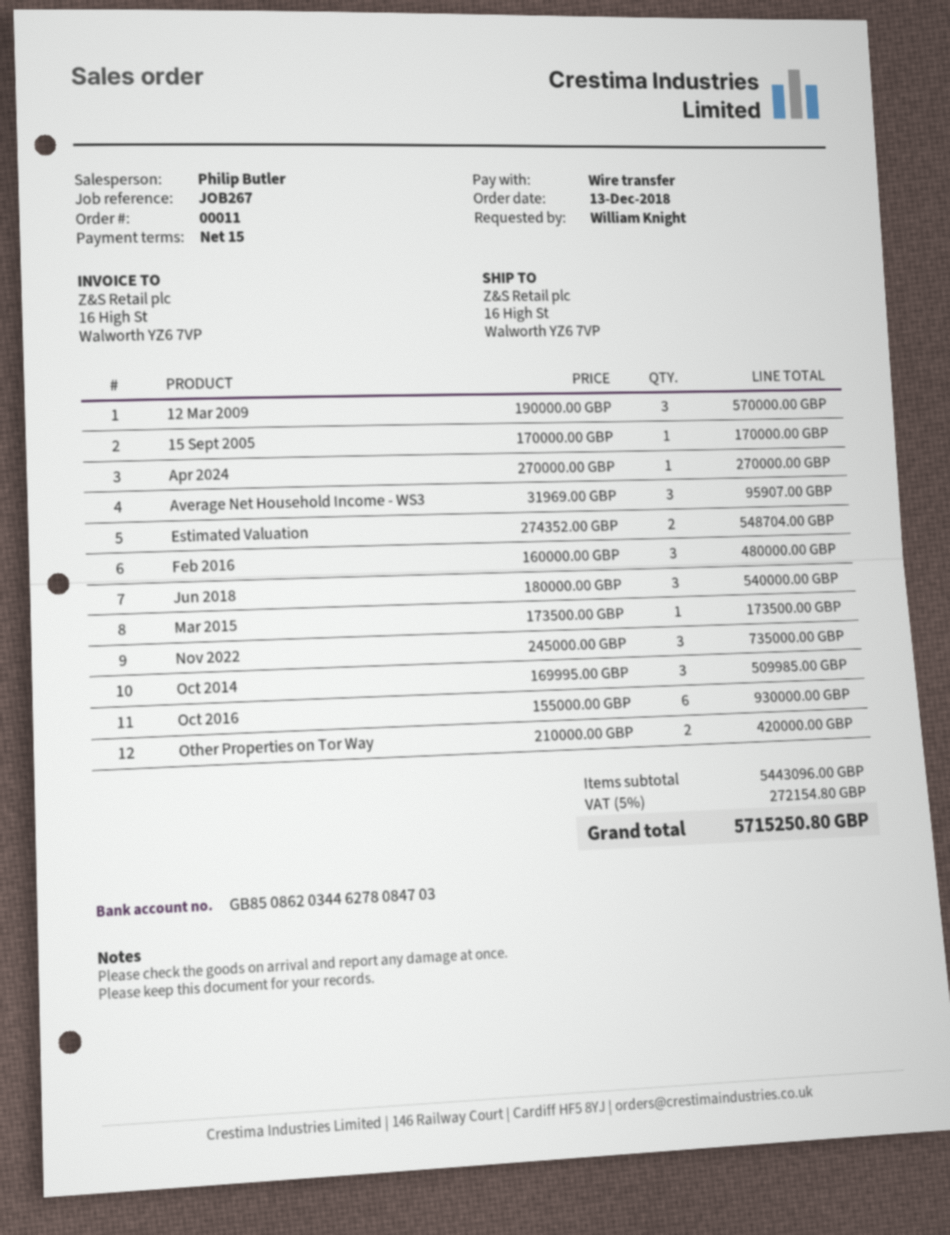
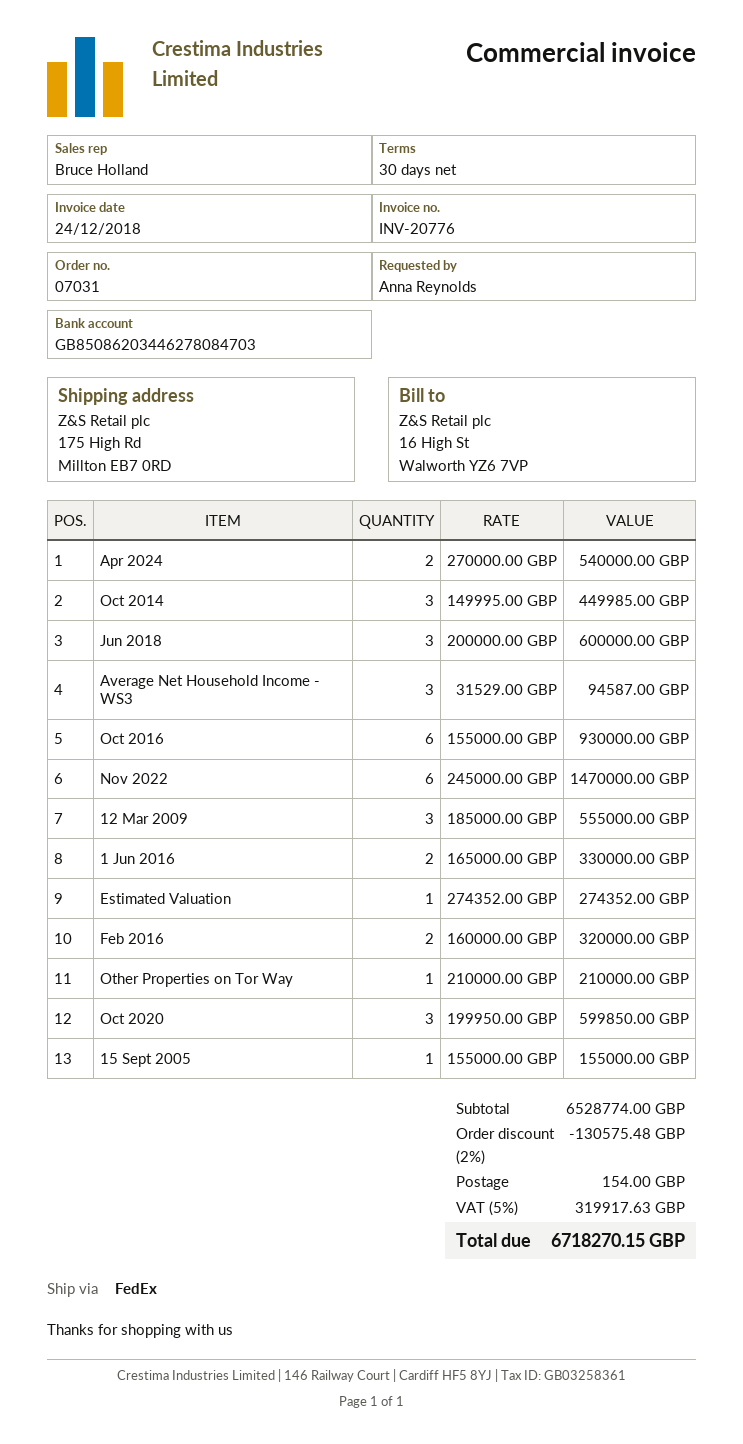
order number: 00011 -> 07031
payment terms: 15 days -> 30 days
ordered by: William Knight -> Anna Reynolds
sales rep: Philip Butler -> Bruce Holland
ship to: 16 High St, Walworth YZ6 7VP -> 175 High Rd, Millton EB7 0RD
12 Mar 2009: 3 x 190000.00 = 570000.00 -> 3 x 185000.00 = 555000.00
15 Sept 2005: 1 x 170000.00 = 170000.00 -> 1 x 155000.00 = 155000.00
Apr 2024: 1 x 270000.00 = 270000.00 -> 2 x 270000.00 = 540000.00
Average Net Household Income - WS3: 3 x 31969.00 = 95907.00 -> 3 x 31529.00 = 94587.00
Estimated Valuation: 2 x 274352.00 = 548704.00 -> 1 x 274352.00 = 274352.00
Feb 2016: 3 x 160000.00 = 480000.00 -> 2 x 160000.00 = 320000.00
Jun 2018: 3 x 180000.00 = 540000.00 -> 3 x 200000.00 = 600000.00
Mar 2015: 1 x 173500.00 = 173500.00 -> none
Nov 2022: 3 x 245000.00 = 735000.00 -> 6 x 245000.00 = 1470000.00
Oct 2014: 3 x 169995.00 = 509985.00 -> 3 x 149995.00 = 449985.00
Other Properties on Tor Way: 2 x 210000.00 = 420000.00 -> 1 x 210000.00 = 210000.00
1 Jun 2016: none -> 2 x 165000.00 = 330000.00
Oct 2020: none -> 3 x 199950.00 = 599850.00
subtotal: 5443096.00 -> 6528774.00
discount: none -> 2% = 130575.48
shipping: none -> 154.00
tax: 5% = 272154.80 -> 5% = 319917.63
total: 5715250.80 -> 6718270.15

